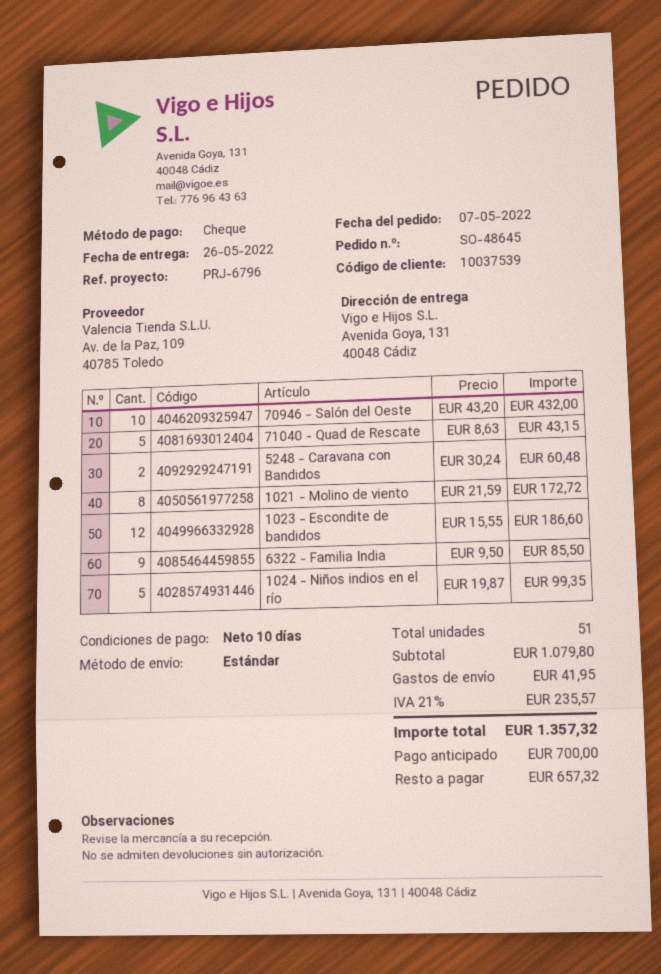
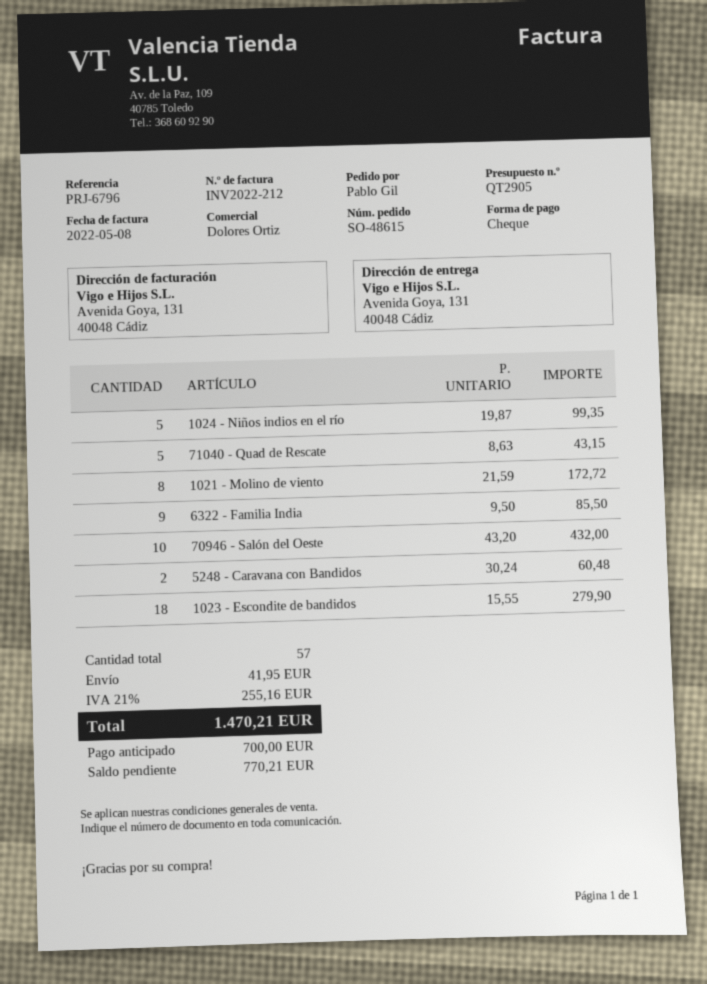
order number: SO-48645 -> SO-48615
1023 - Escondite de bandidos: 12 x 15.55 = 186.60 -> 18 x 15.55 = 279.90
total quantity: 51 -> 57
tax: 21% = 235.57 -> 21% = 255.16
total: 1357.32 -> 1470.21
balance: 657.32 -> 770.21

